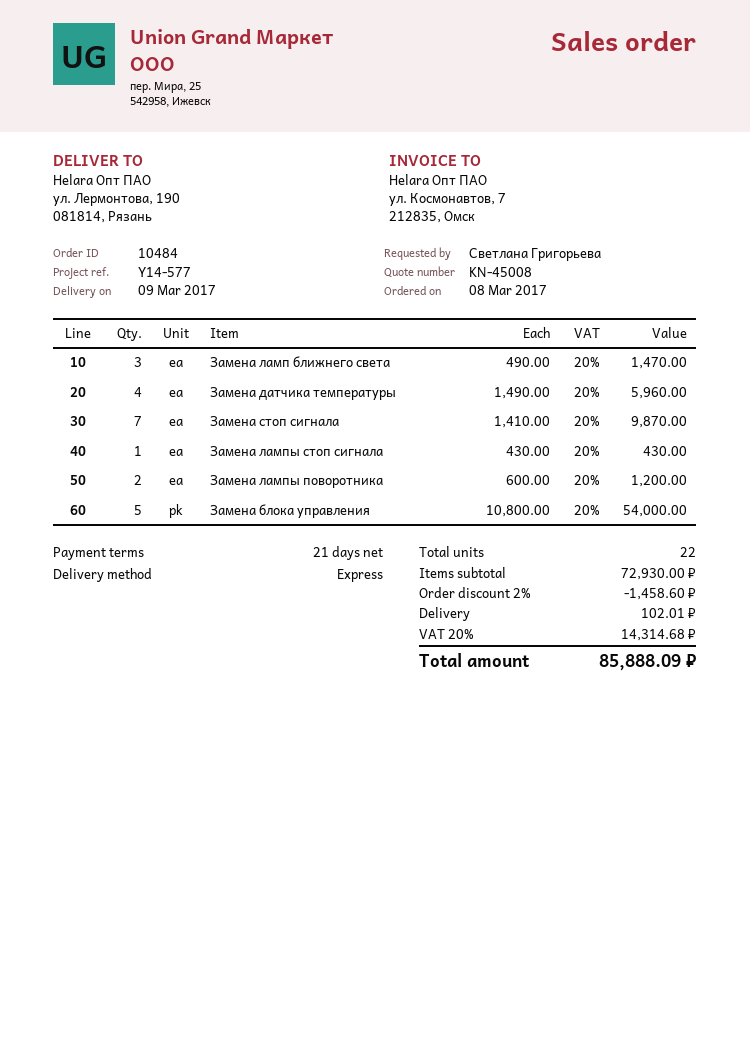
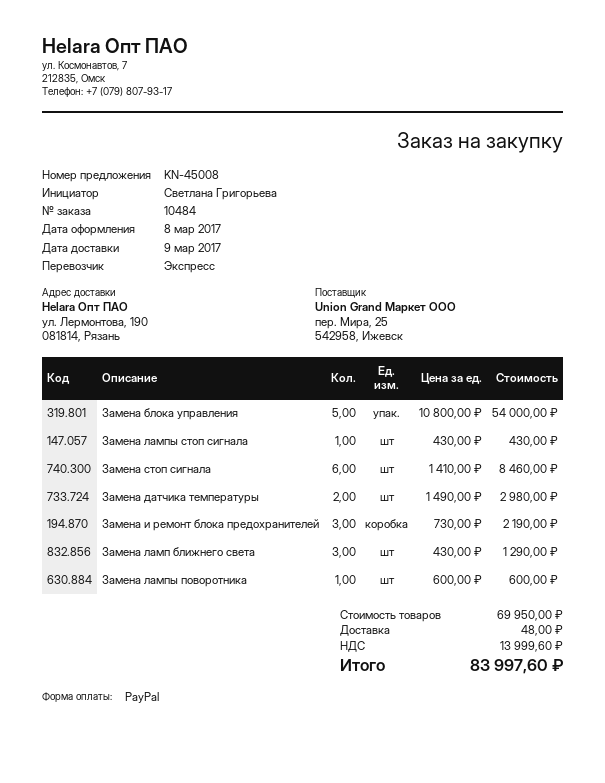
Замена ламп ближнего света: 3 x 490.00 = 1470.00 -> 3 x 430.00 = 1290.00
Замена датчика температуры: 4 x 1490.00 = 5960.00 -> 2 x 1490.00 = 2980.00
Замена стоп сигнала: 7 x 1410.00 = 9870.00 -> 6 x 1410.00 = 8460.00
Замена лампы поворотника: 2 x 600.00 = 1200.00 -> 1 x 600.00 = 600.00
Замена и ремонт блока предохранителей: none -> 3 x 730.00 = 2190.00
subtotal: 72930.00 -> 69950.00
discount: 2% = 1458.60 -> none
shipping: 102.01 -> 48.00
tax: 14314.68 -> 13999.60
total: 85888.09 -> 83997.60

